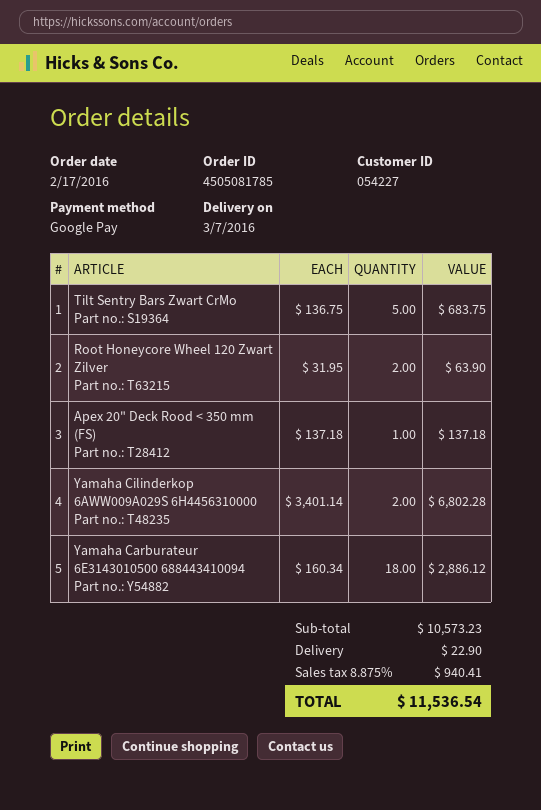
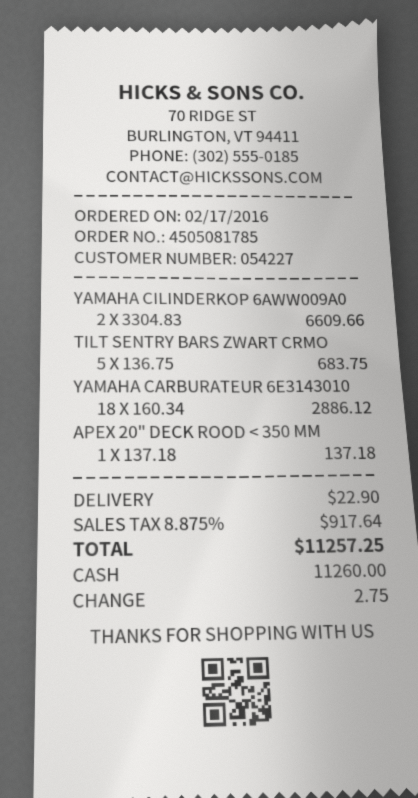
payment method: Google Pay -> cash
Root Honeycore Wheel 120 Zwart Zilver: 2 x 31.95 = 63.90 -> none
Yamaha Cilinderkop 6AWW009A029S 6H4456310000: 2 x 3401.14 = 6802.28 -> 2 x 3304.83 = 6609.66
tax: 8.875% = 940.41 -> 8.875% = 917.64
total: 11536.54 -> 11257.25

